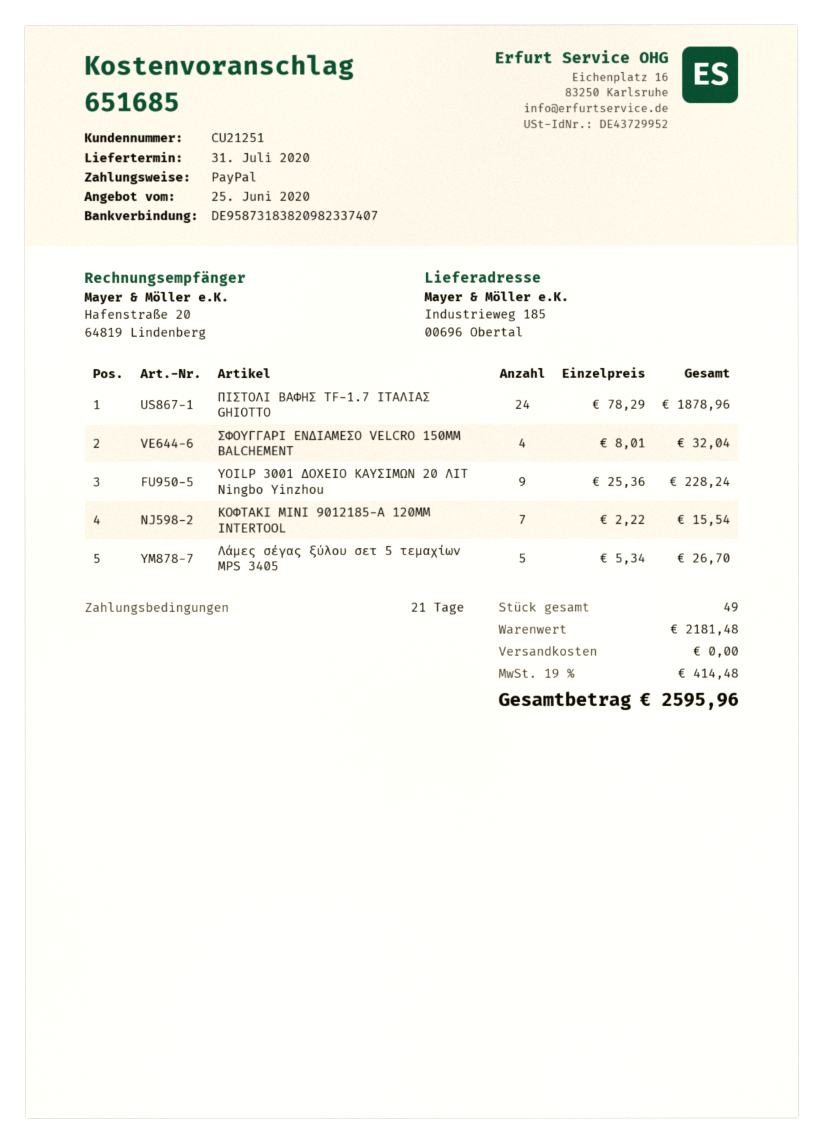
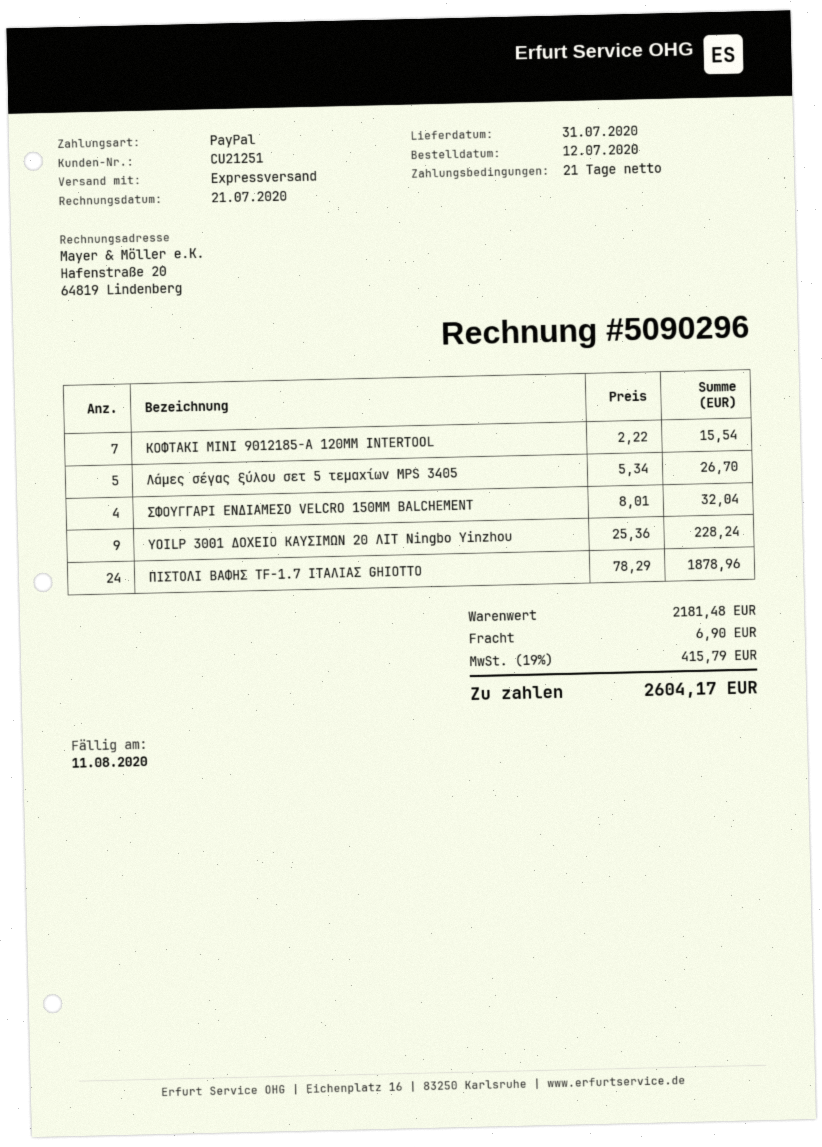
shipping: 0.00 -> 6.90
tax: 19% = 414.48 -> 19% = 415.79
total: 2595.96 -> 2604.17

